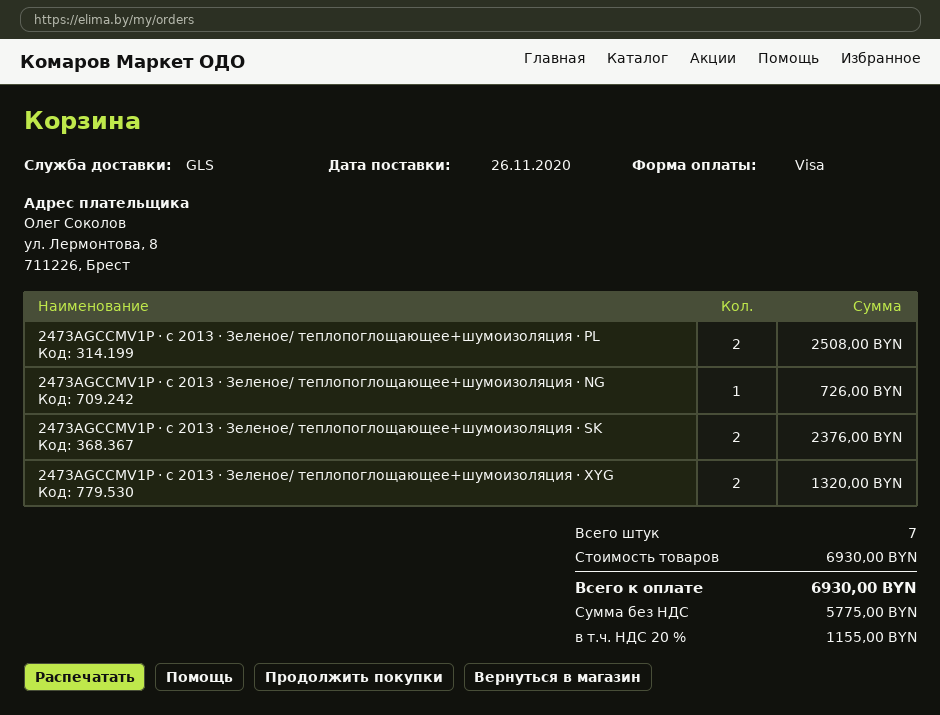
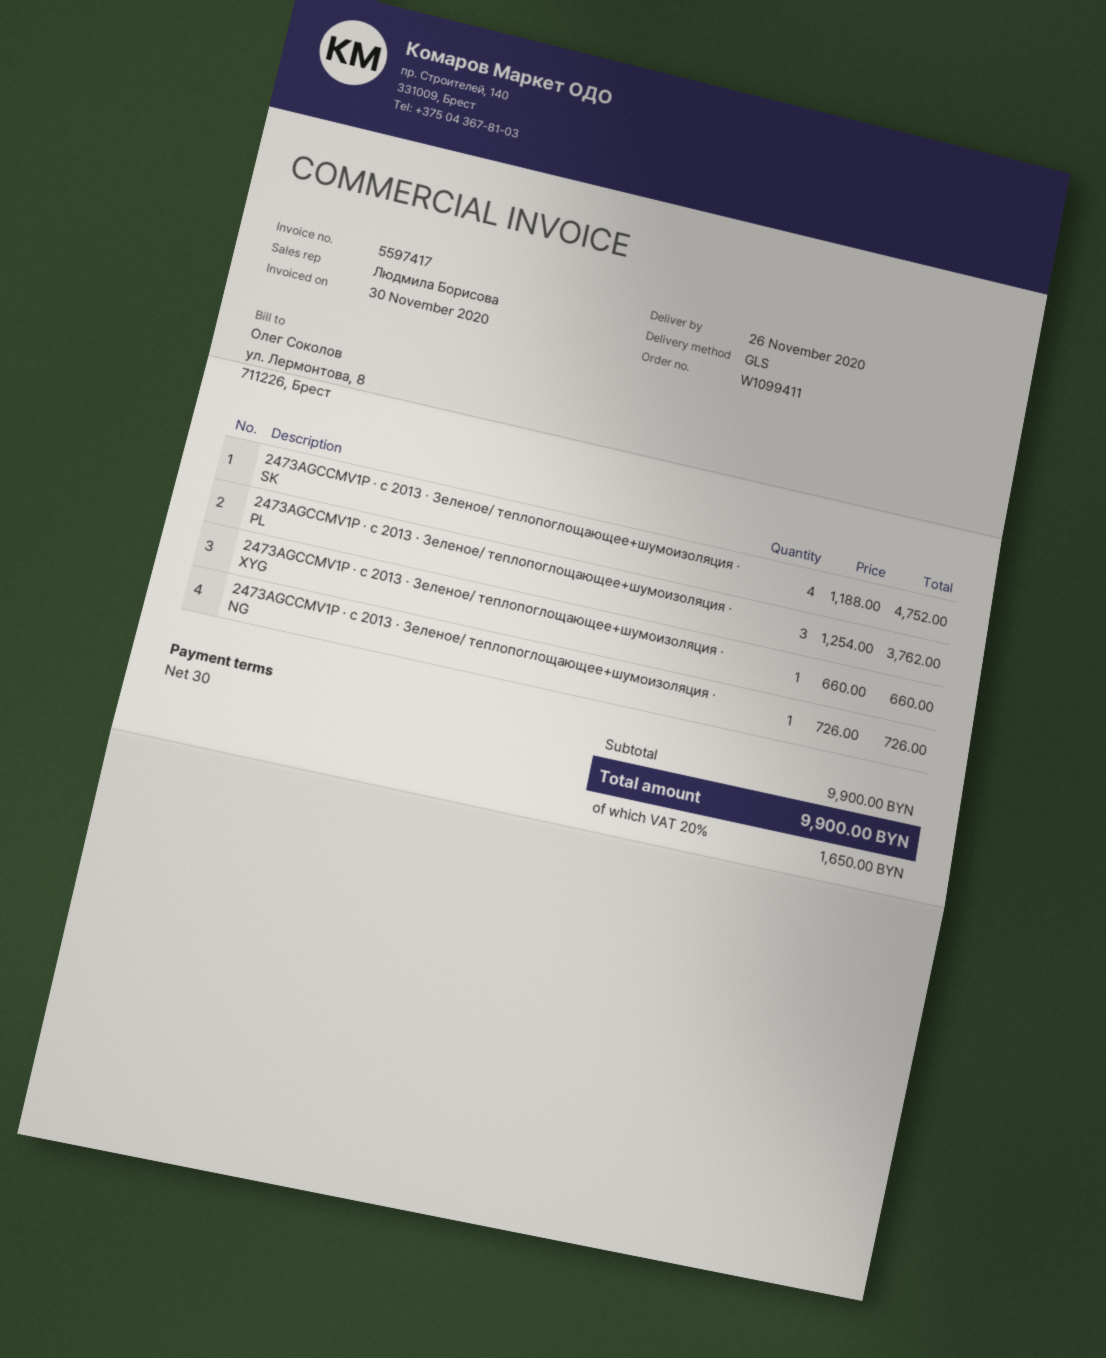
2473AGCCMV1P · с 2013 · Зеленое/ теплопоглощающее+шумоизоляция · PL: 2 for 2508.00 -> 3 for 3762.00
2473AGCCMV1P · с 2013 · Зеленое/ теплопоглощающее+шумоизоляция · SK: 2 for 2376.00 -> 4 for 4752.00
2473AGCCMV1P · с 2013 · Зеленое/ теплопоглощающее+шумоизоляция · XYG: 2 for 1320.00 -> 1 for 660.00
subtotal: 6930.00 -> 9900.00
tax: 20% = 1155.00 -> 20% = 1650.00
total: 6930.00 -> 9900.00

